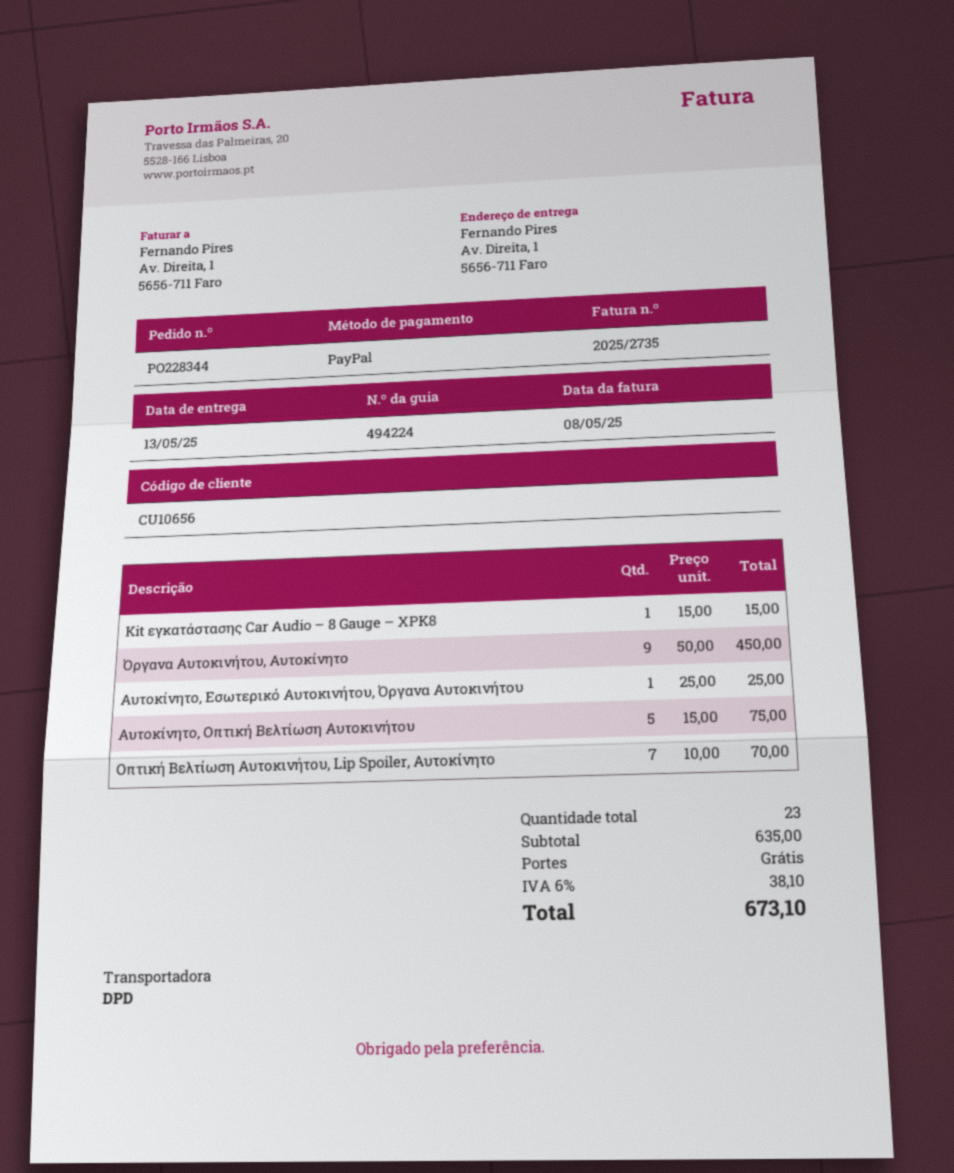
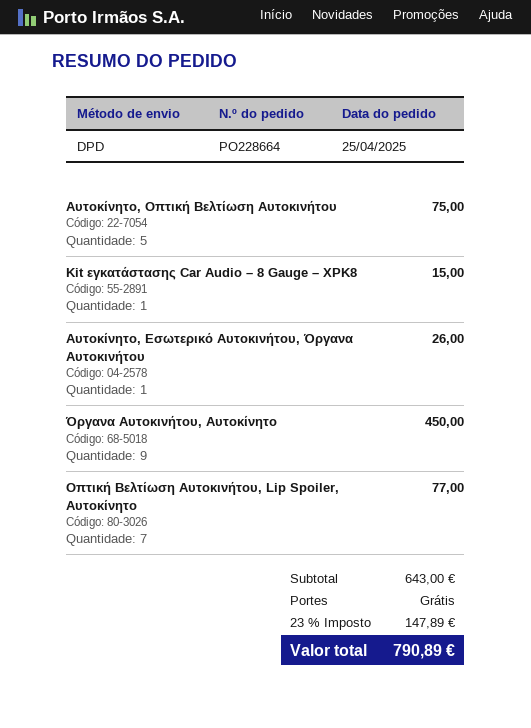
order number: PO228344 -> PO228664
Αυτοκίνητο, Εσωτερικό Αυτοκινήτου, Όργανα Αυτοκινήτου: 1 for 25.00 -> 1 for 26.00
Οπτική Βελτίωση Αυτοκινήτου, Lip Spoiler, Αυτοκίνητο: 7 for 70.00 -> 7 for 77.00
subtotal: 635.00 -> 643.00
tax: 6% = 38.10 -> 23% = 147.89
total: 673.10 -> 790.89

